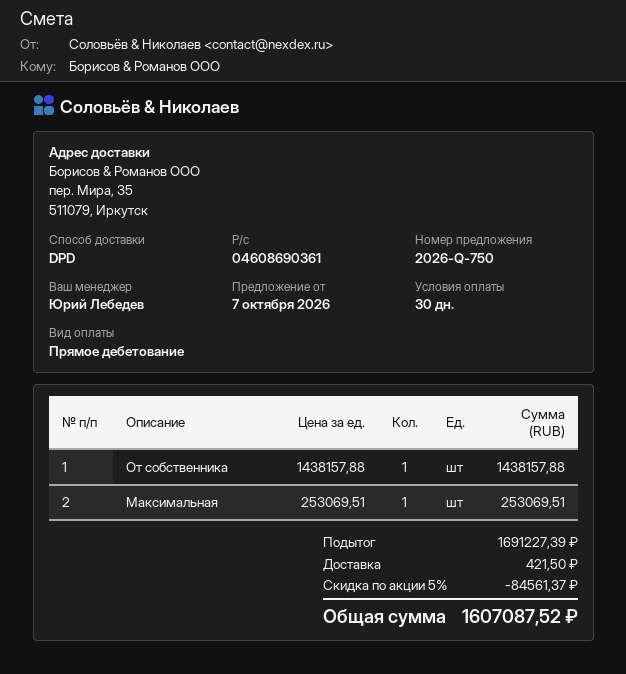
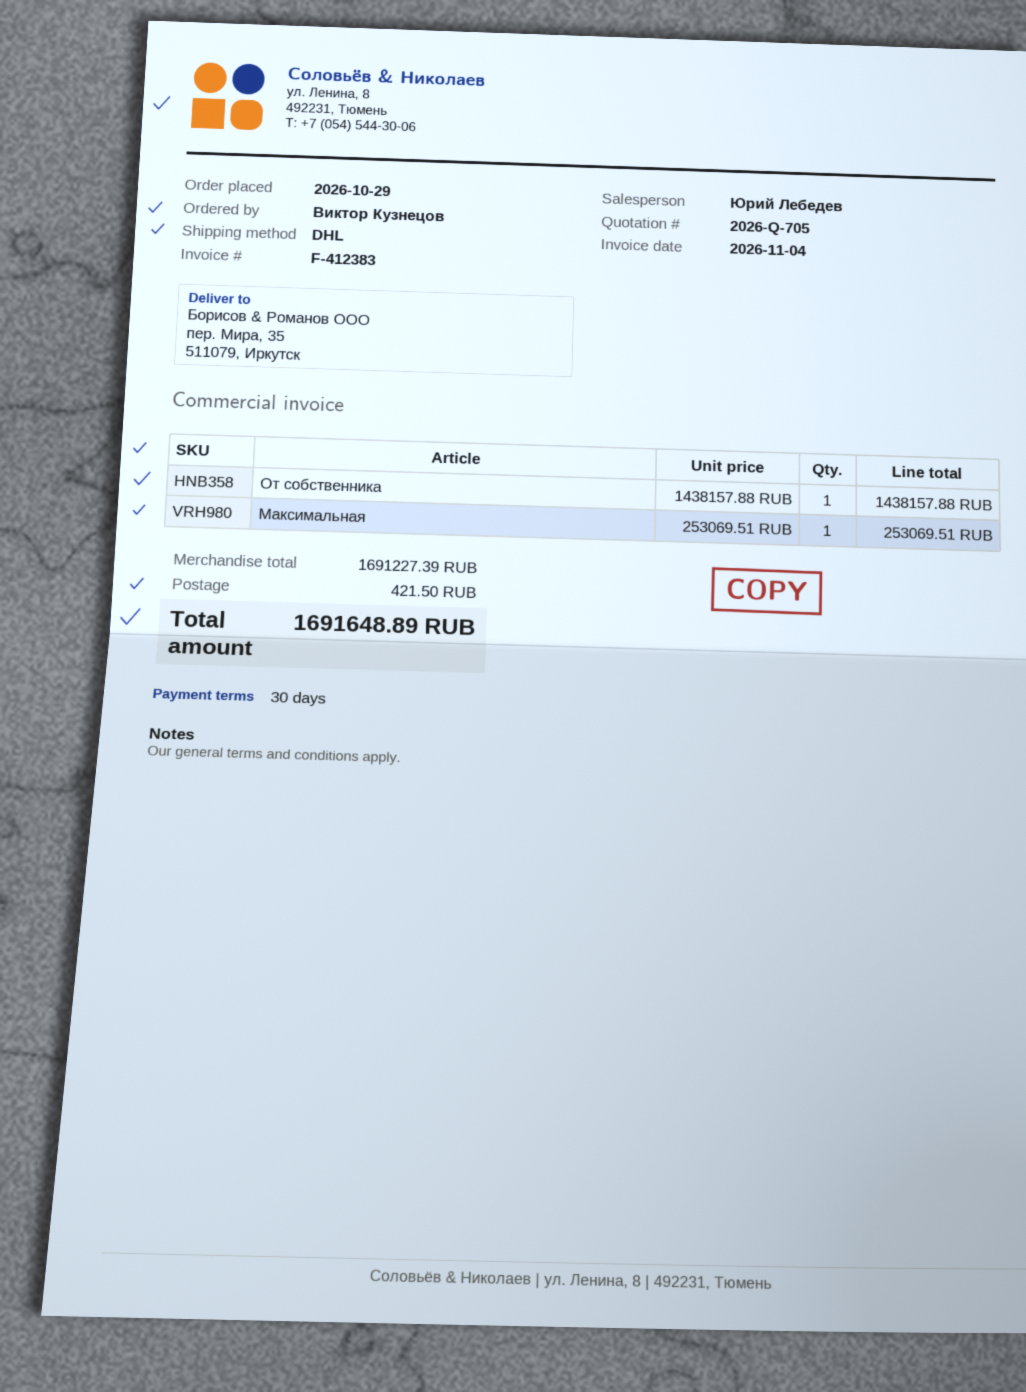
quote number: 2026-Q-750 -> 2026-Q-705
shipping method: DPD -> DHL
discount: 5% = 84561.37 -> none
total: 1607087.52 -> 1691648.89

